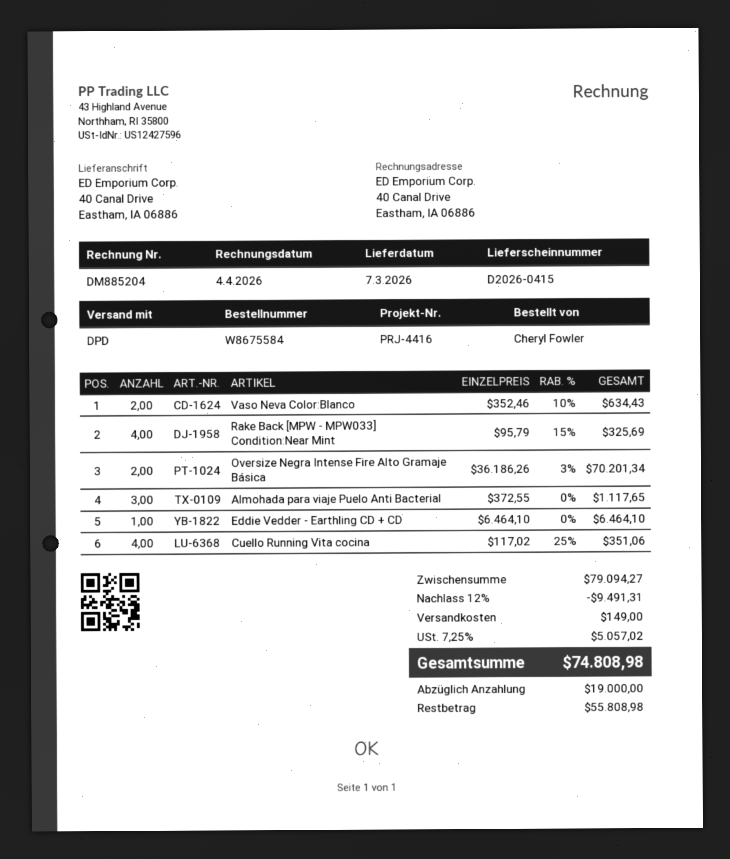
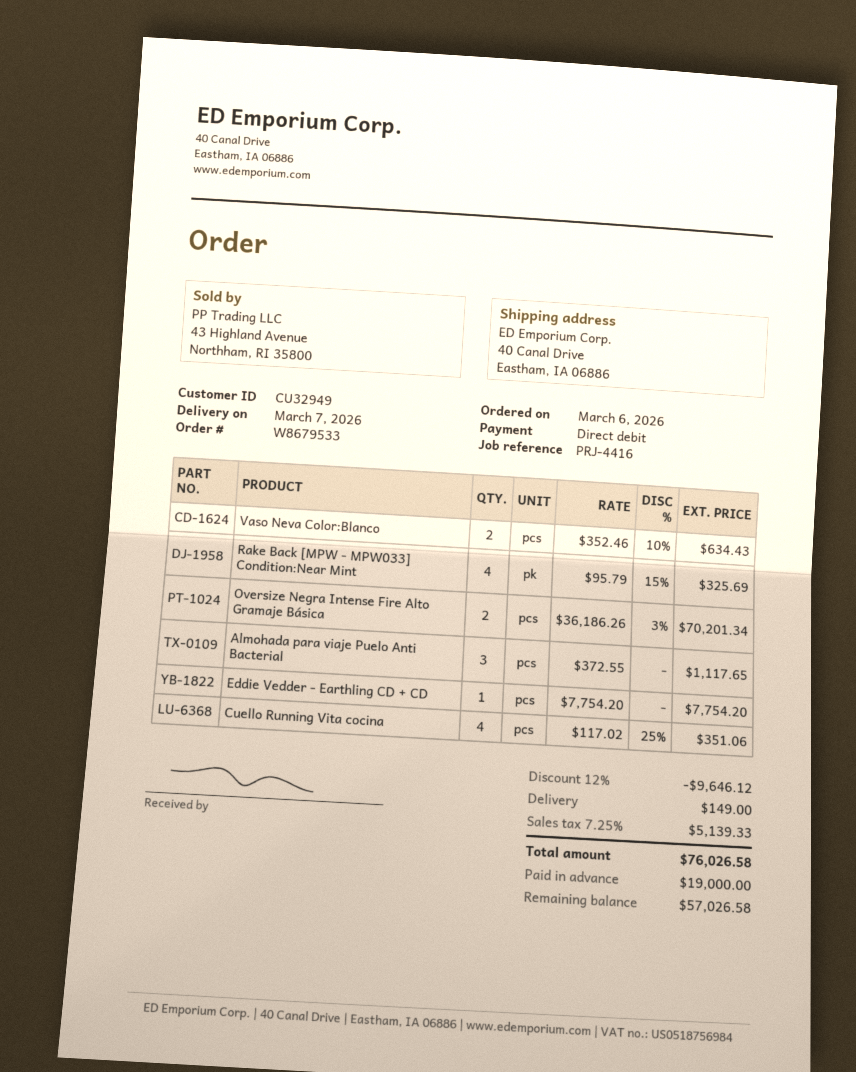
order number: W8675584 -> W8679533
Eddie Vedder - Earthling CD + CD: 1 x 6464.10 = 6464.10 -> 1 x 7754.20 = 7754.20
discount: 12% = 9491.31 -> 12% = 9646.12
tax: 7.25% = 5057.02 -> 7.25% = 5139.33
total: 74808.98 -> 76026.58
balance: 55808.98 -> 57026.58

